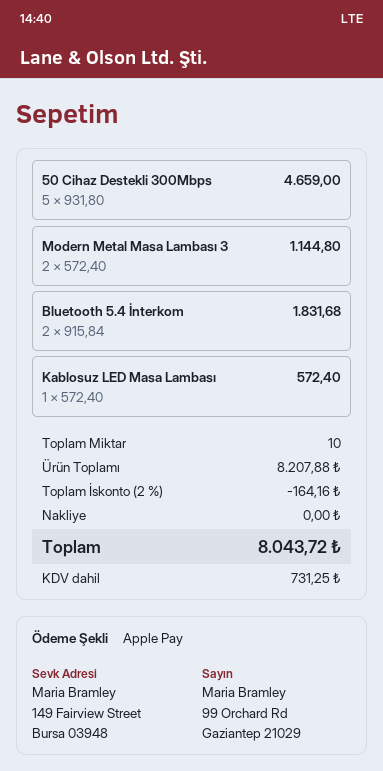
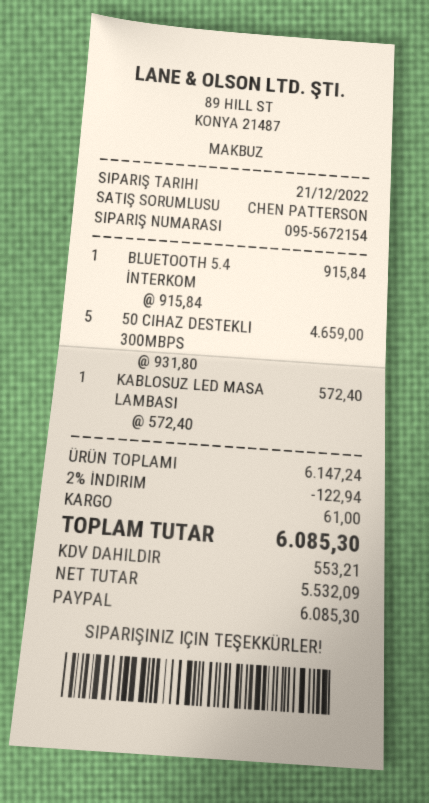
payment method: Apple Pay -> PayPal
Modern Metal Masa Lambası 3: 2 x 572.40 = 1144.80 -> none
Bluetooth 5.4 İnterkom: 2 x 915.84 = 1831.68 -> 1 x 915.84 = 915.84
subtotal: 8207.88 -> 6147.24
discount: 2% = 164.16 -> 2% = 122.94
shipping: 0.00 -> 61.00
tax: 731.25 -> 553.21
total: 8043.72 -> 6085.30

